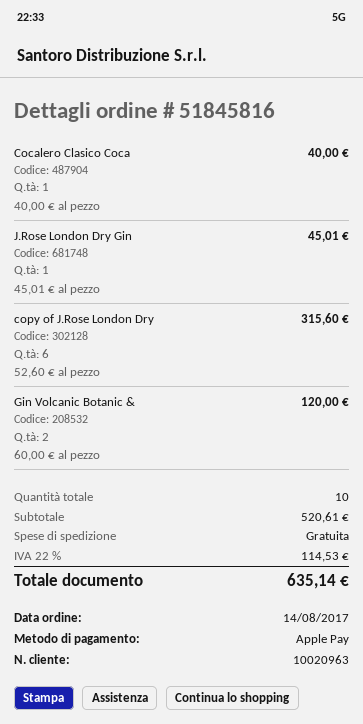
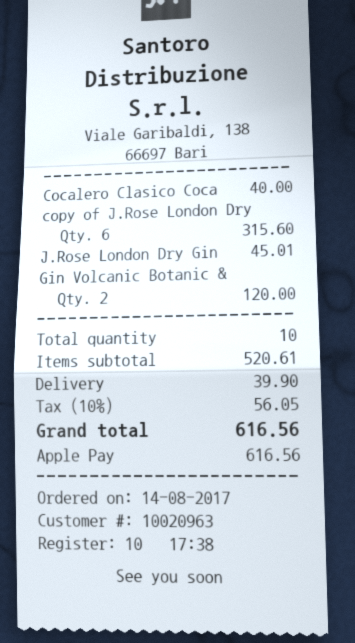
shipping: 0.00 -> 39.90
tax: 22% = 114.53 -> 10% = 56.05
total: 635.14 -> 616.56

